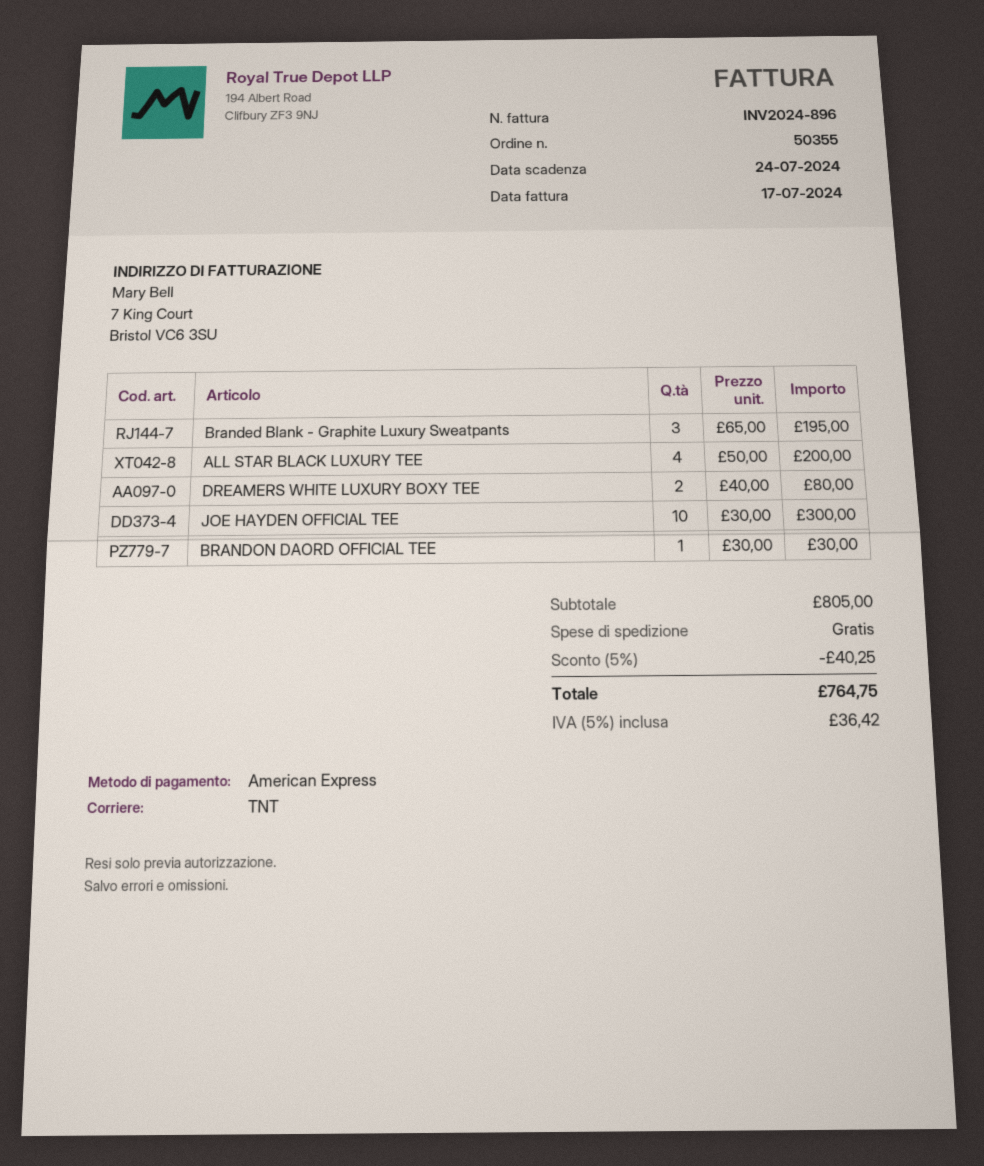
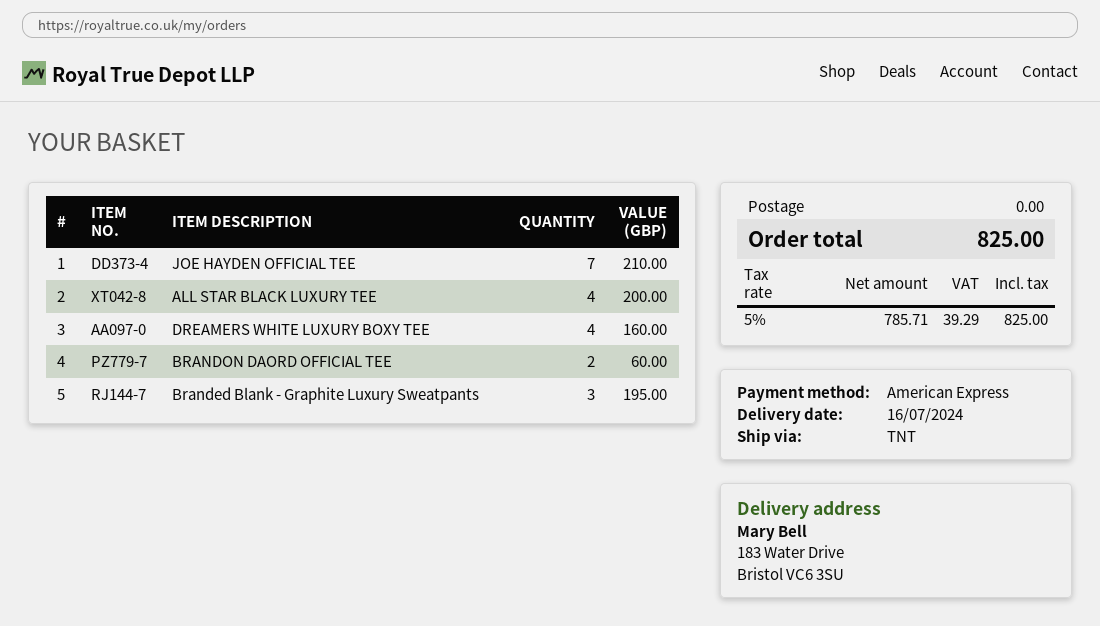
DREAMERS WHITE LUXURY BOXY TEE: 2 for 80.00 -> 4 for 160.00
JOE HAYDEN OFFICIAL TEE: 10 for 300.00 -> 7 for 210.00
BRANDON DAORD OFFICIAL TEE: 1 for 30.00 -> 2 for 60.00
discount: 5% = 40.25 -> none
tax: 5% = 36.42 -> 5% = 39.29
total: 764.75 -> 825.00

